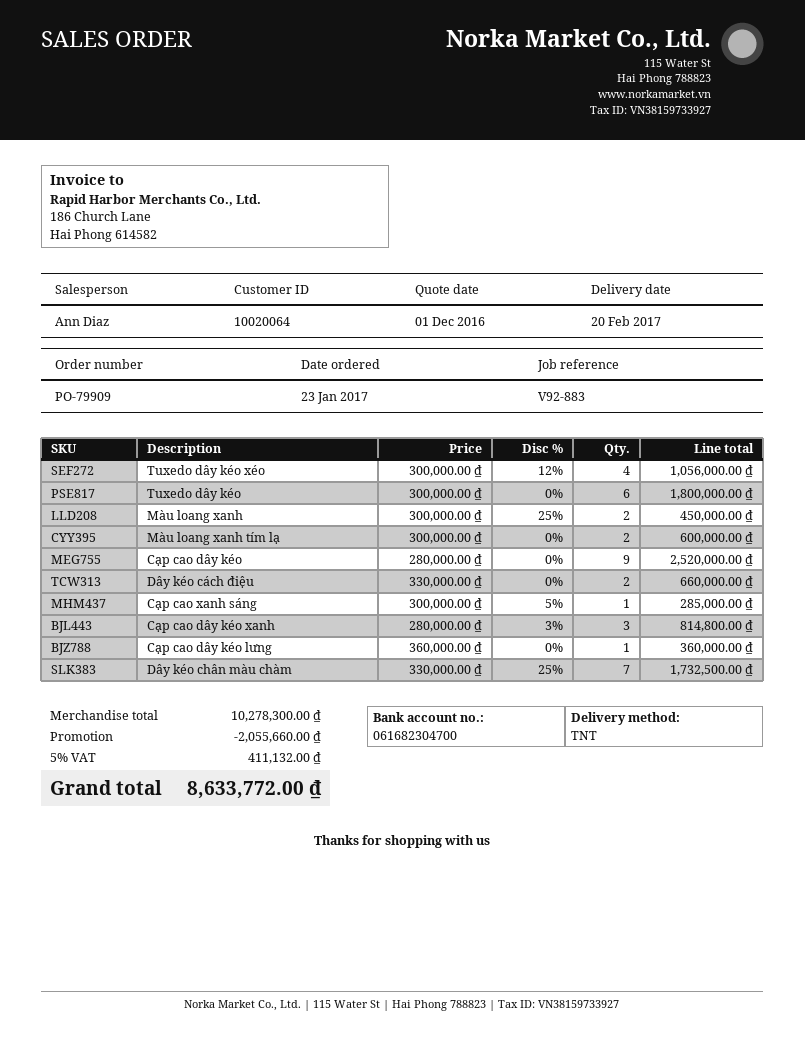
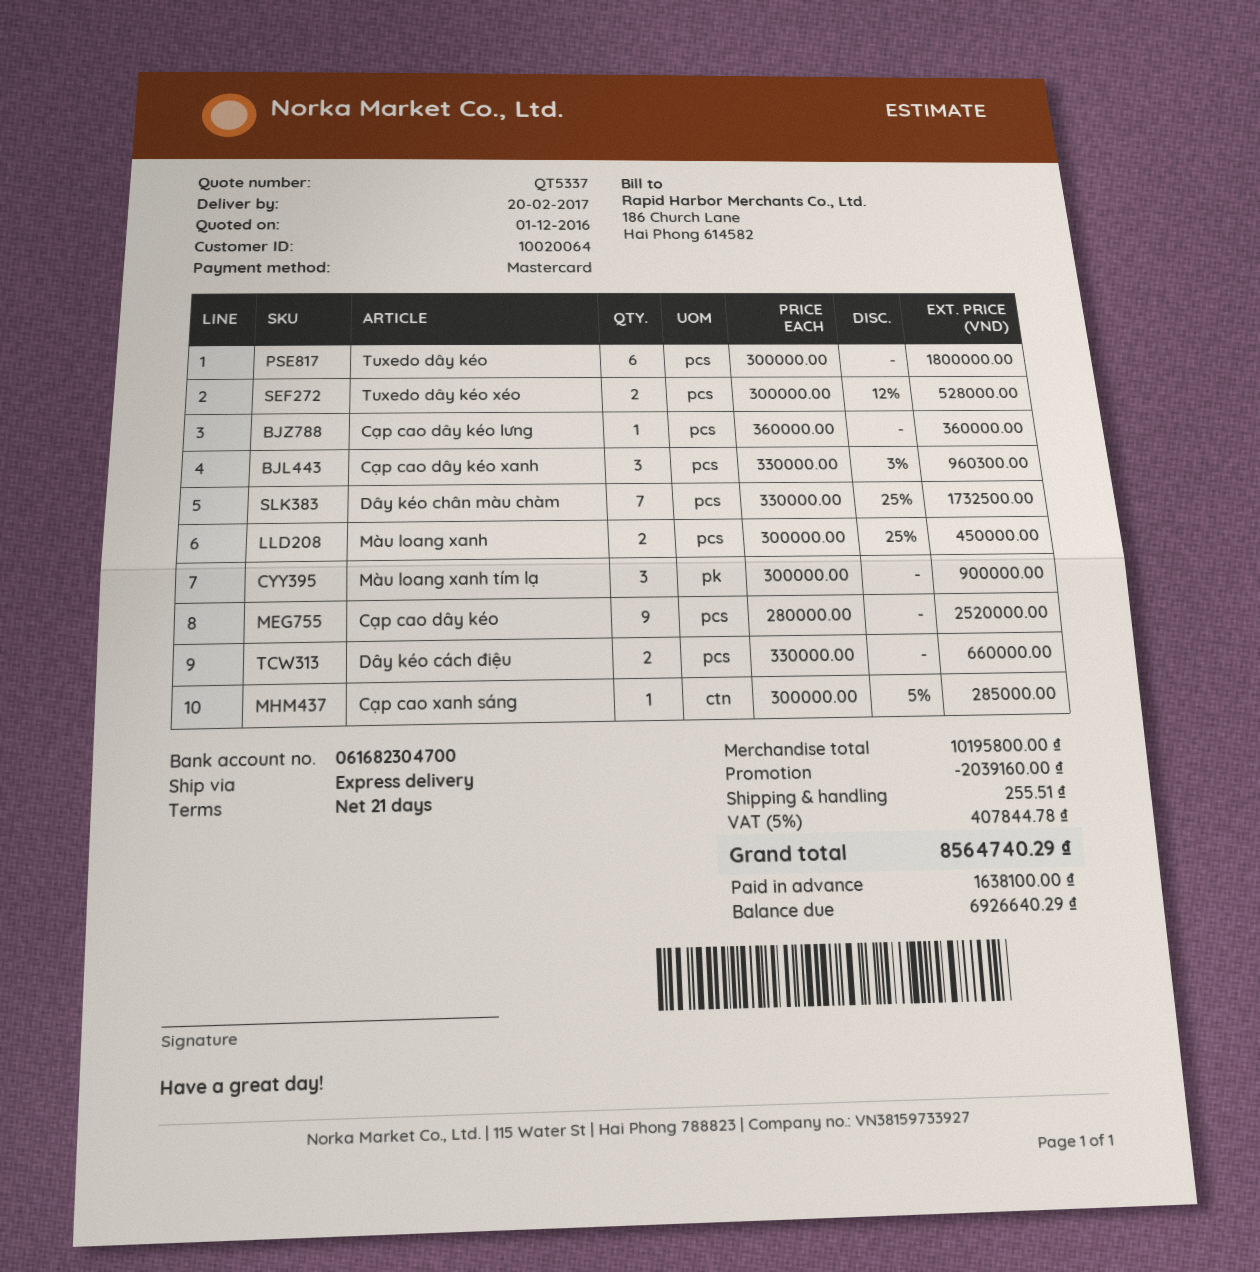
shipping method: TNT -> express
Tuxedo dây kéo xéo: 4 x 300000.00 - 12% = 1056000.00 -> 2 x 300000.00 - 12% = 528000.00
Màu loang xanh tím lạ: 2 x 300000.00 = 600000.00 -> 3 x 300000.00 = 900000.00
Cạp cao dây kéo xanh: 3 x 280000.00 - 3% = 814800.00 -> 3 x 330000.00 - 3% = 960300.00
subtotal: 10278300.00 -> 10195800.00
discount: 2055660.00 -> 2039160.00
shipping: none -> 255.51
tax: 5% = 411132.00 -> 5% = 407844.78
total: 8633772.00 -> 8564740.29

